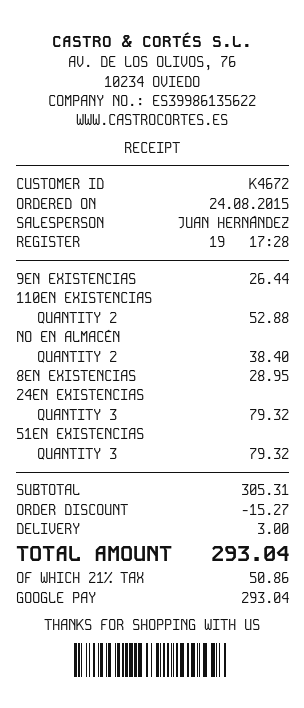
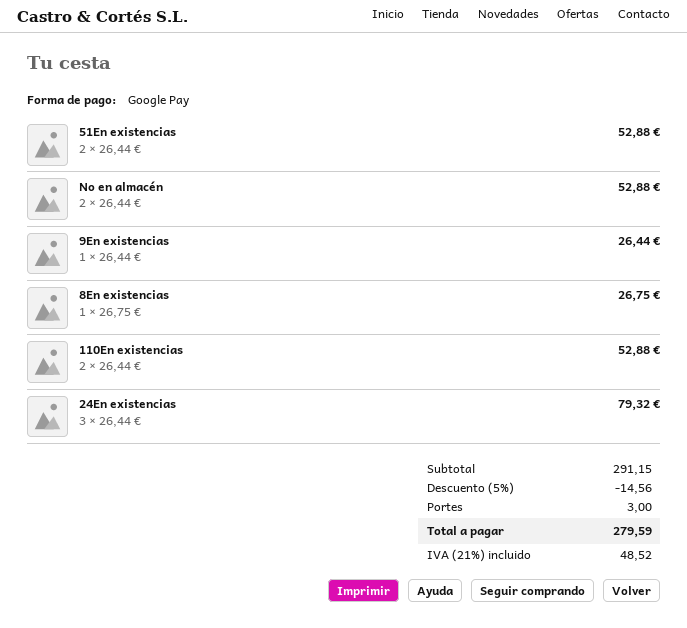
NO EN ALMACÉN: 2 for 38.40 -> 2 for 52.88
8EN EXISTENCIAS: 1 for 28.95 -> 1 for 26.75
51EN EXISTENCIAS: 3 for 79.32 -> 2 for 52.88
subtotal: 305.31 -> 291.15
discount: 15.27 -> 14.56
tax: 21% = 50.86 -> 21% = 48.52
total: 293.04 -> 279.59

